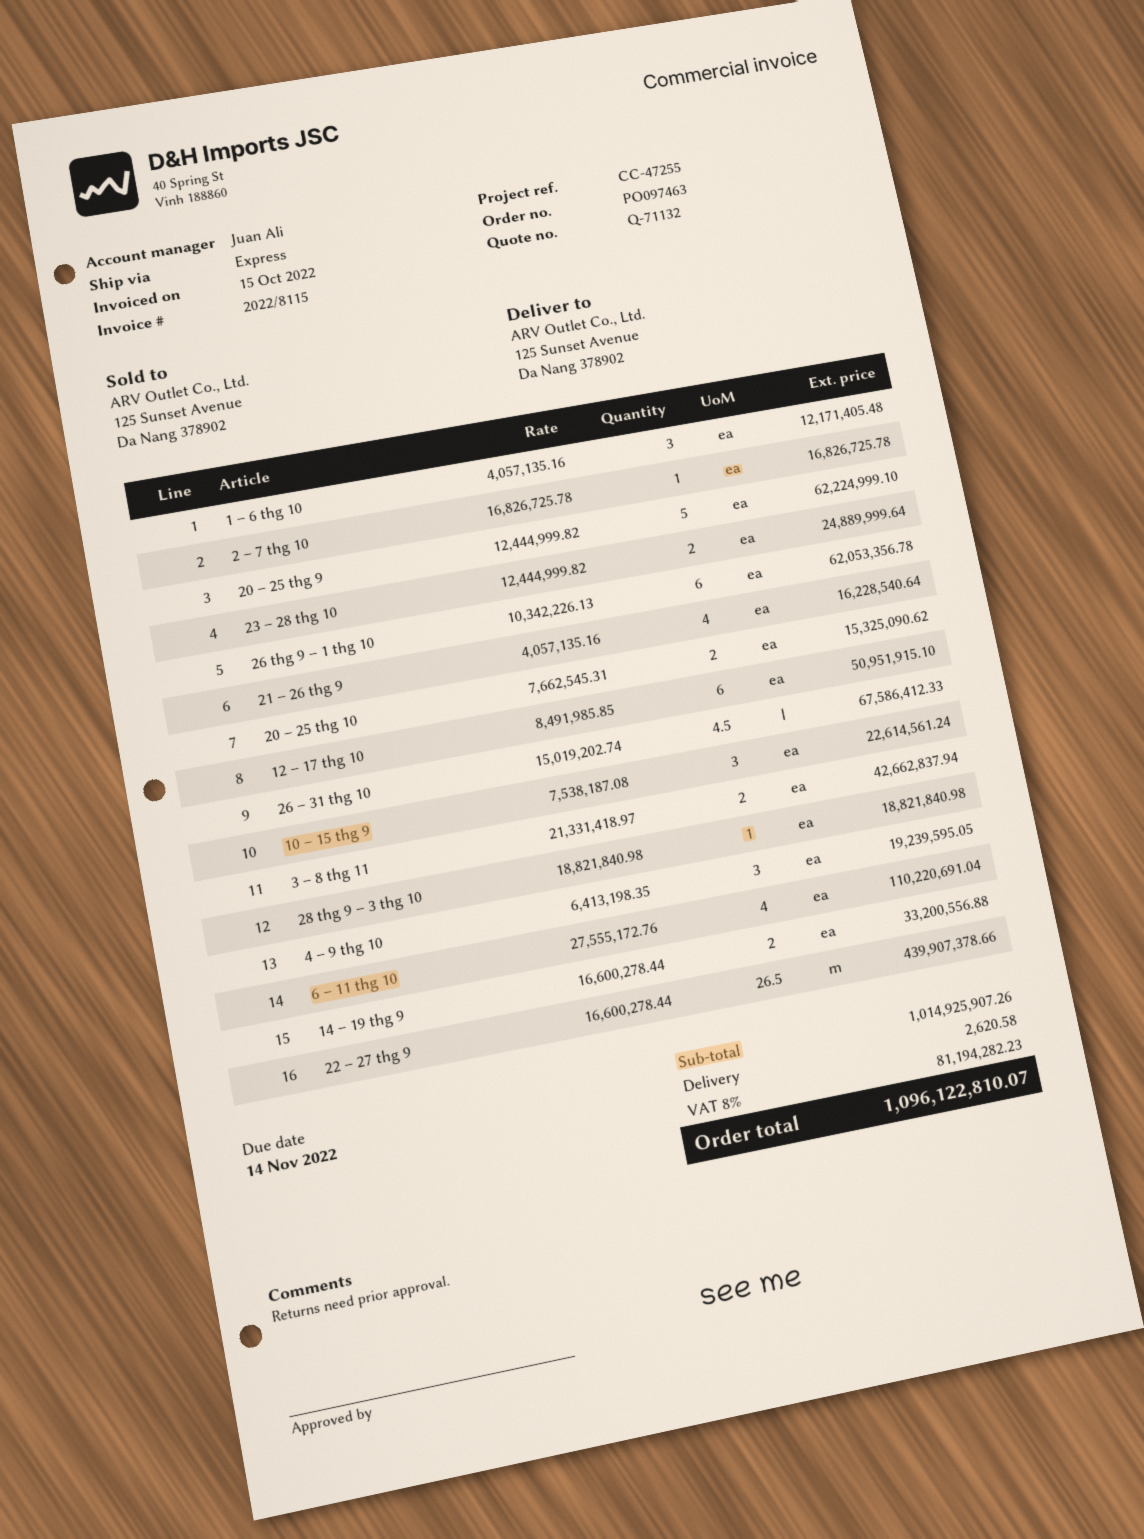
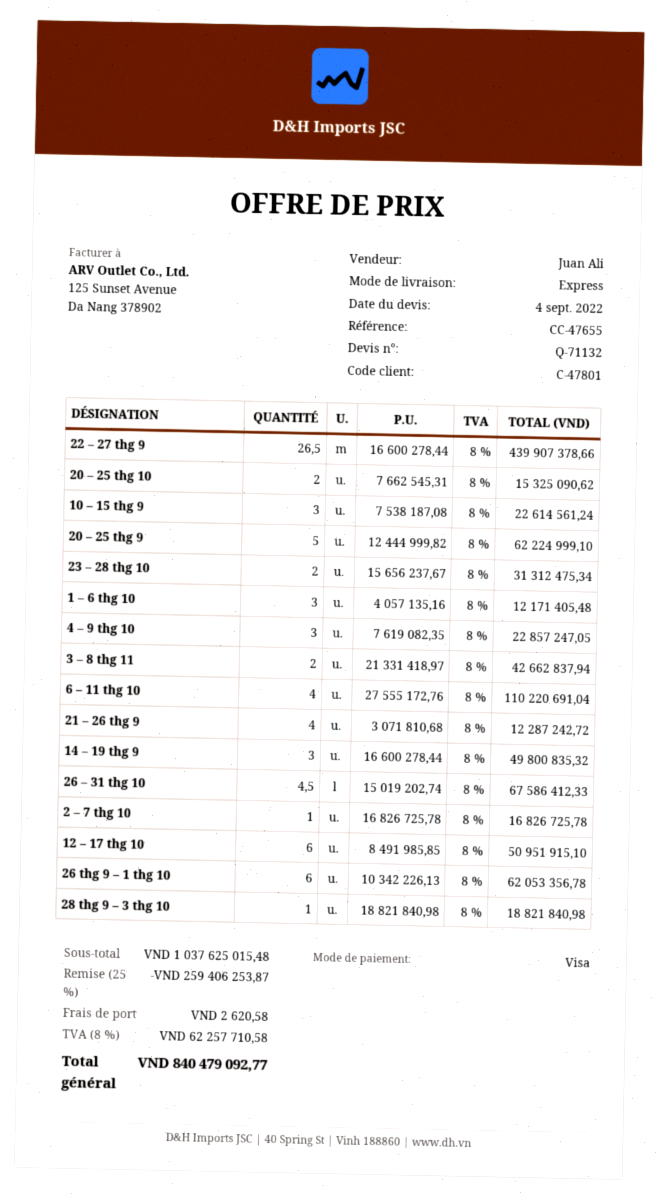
reference: CC-47255 -> CC-47655
23 – 28 thg 10: 2 x 12444999.82 = 24889999.64 -> 2 x 15656237.67 = 31312475.34
21 – 26 thg 9: 4 x 4057135.16 = 16228540.64 -> 4 x 3071810.68 = 12287242.72
4 – 9 thg 10: 3 x 6413198.35 = 19239595.05 -> 3 x 7619082.35 = 22857247.05
14 – 19 thg 9: 2 x 16600278.44 = 33200556.88 -> 3 x 16600278.44 = 49800835.32
subtotal: 1014925907.26 -> 1037625015.48
discount: none -> 25% = 259406253.87
tax: 8% = 81194282.23 -> 8% = 62257710.58
total: 1096122810.07 -> 840479092.77

